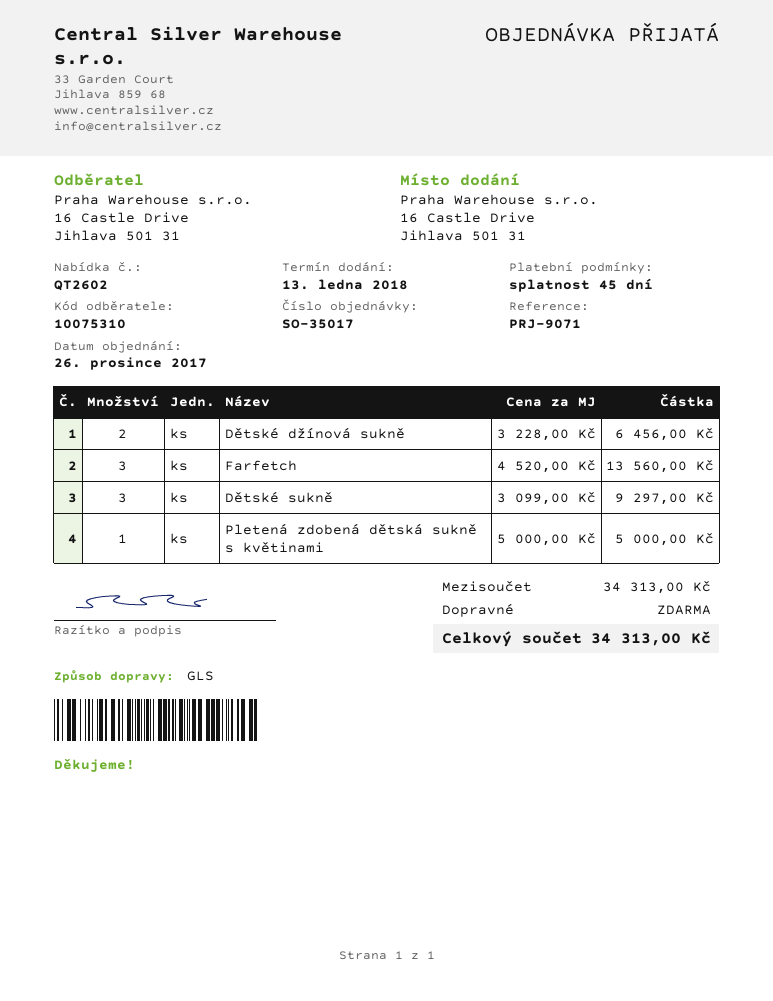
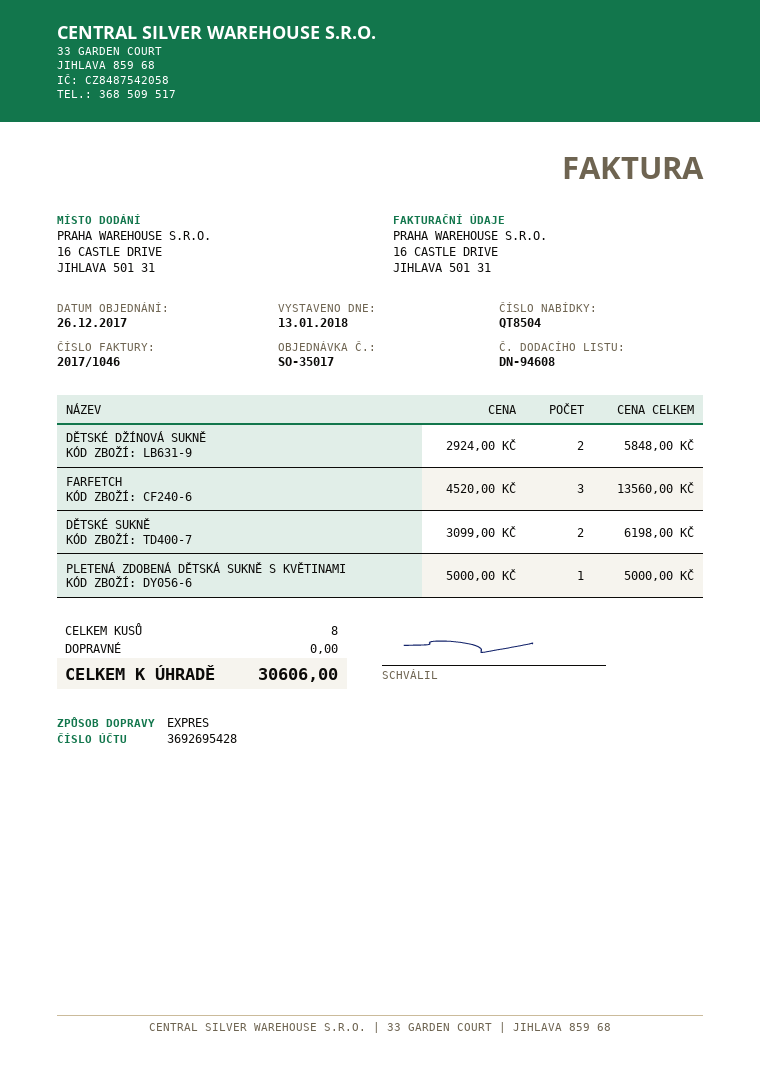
quote number: QT2602 -> QT8504
shipping method: GLS -> express
Dětské džínová sukně: 2 x 3228.00 = 6456.00 -> 2 x 2924.00 = 5848.00
Dětské sukně: 3 x 3099.00 = 9297.00 -> 2 x 3099.00 = 6198.00
total: 34313.00 -> 30606.00

